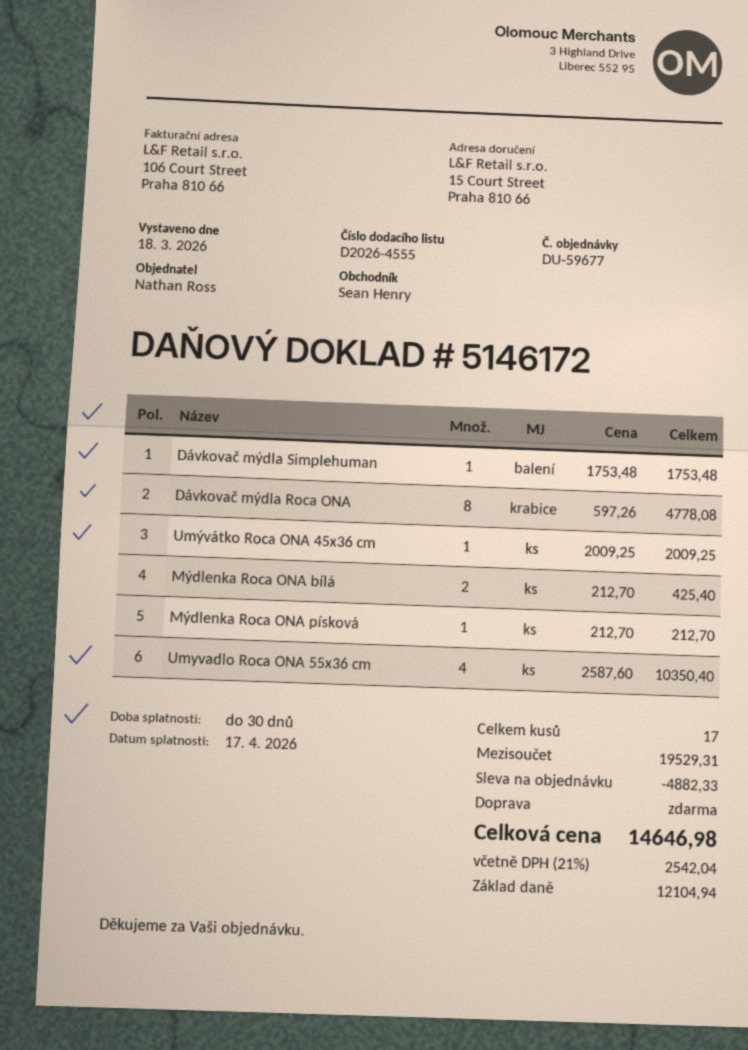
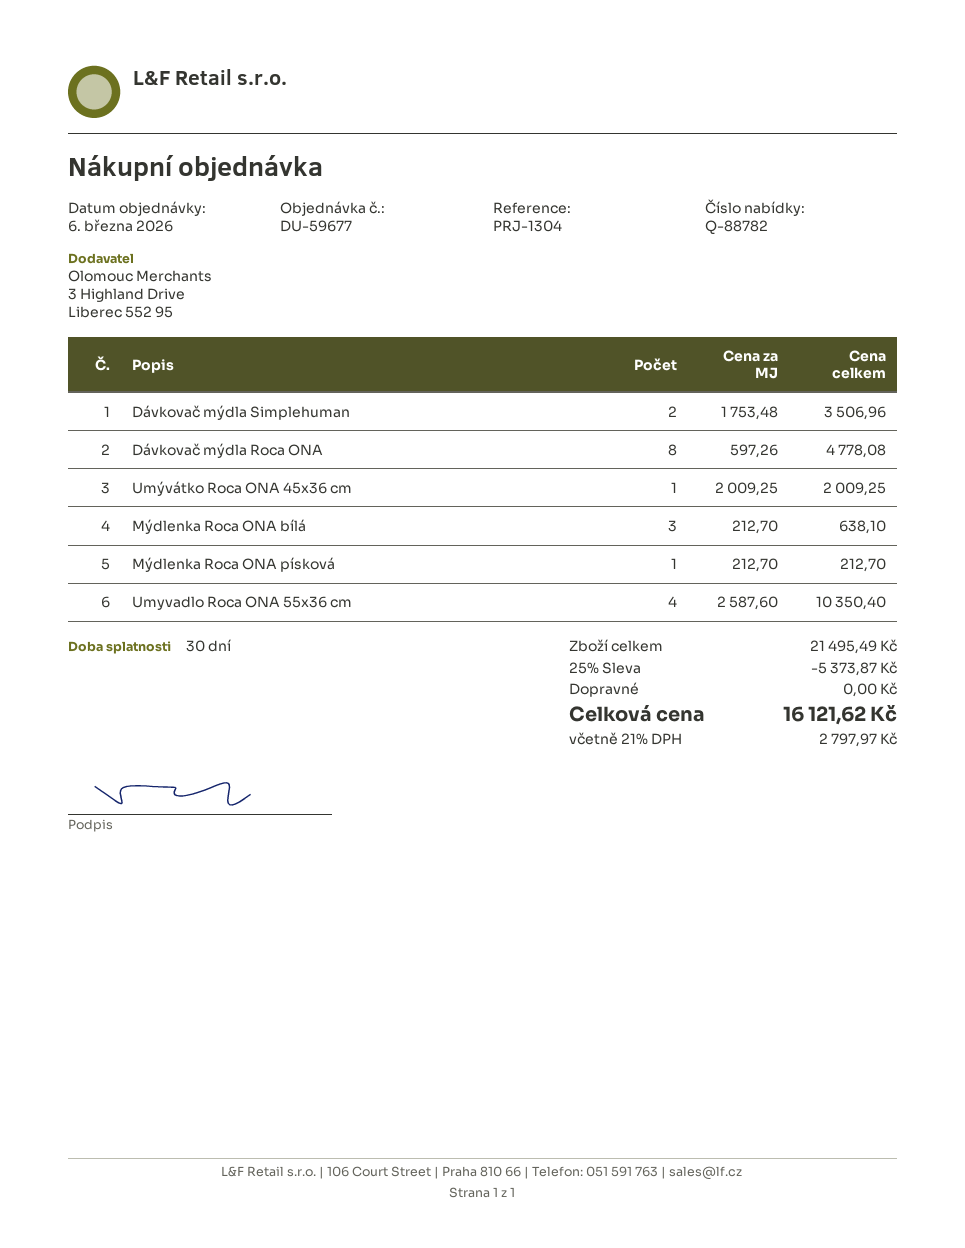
Dávkovač mýdla Simplehuman: 1 x 1753.48 = 1753.48 -> 2 x 1753.48 = 3506.96
Mýdlenka Roca ONA bílá: 2 x 212.70 = 425.40 -> 3 x 212.70 = 638.10
subtotal: 19529.31 -> 21495.49
discount: 4882.33 -> 5373.87
tax: 21% = 2542.04 -> 21% = 2797.97
total: 14646.98 -> 16121.62

